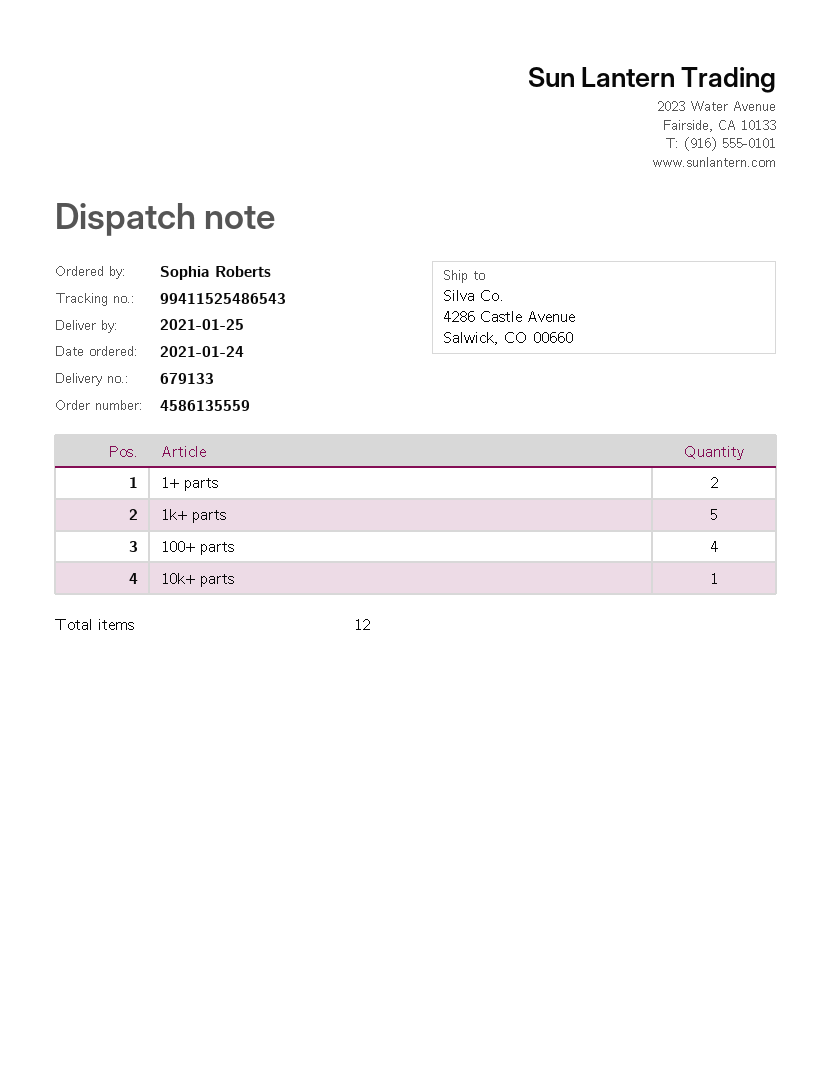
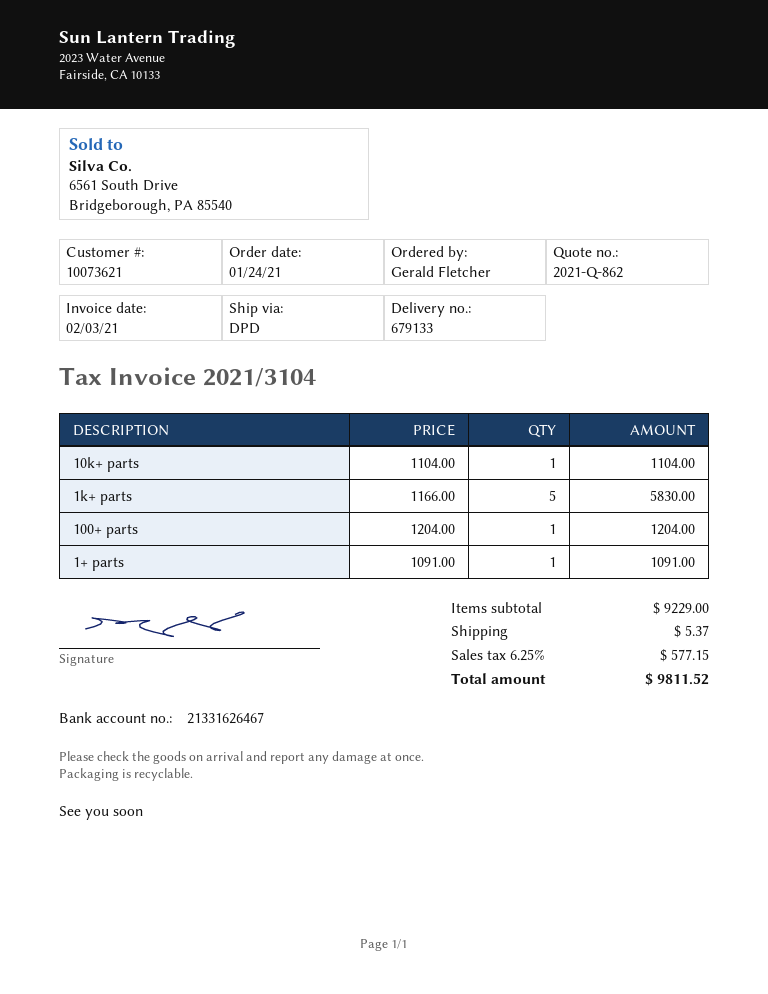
ordered by: Sophia Roberts -> Gerald Fletcher
1+ parts: 2 -> 1
100+ parts: 4 -> 1

